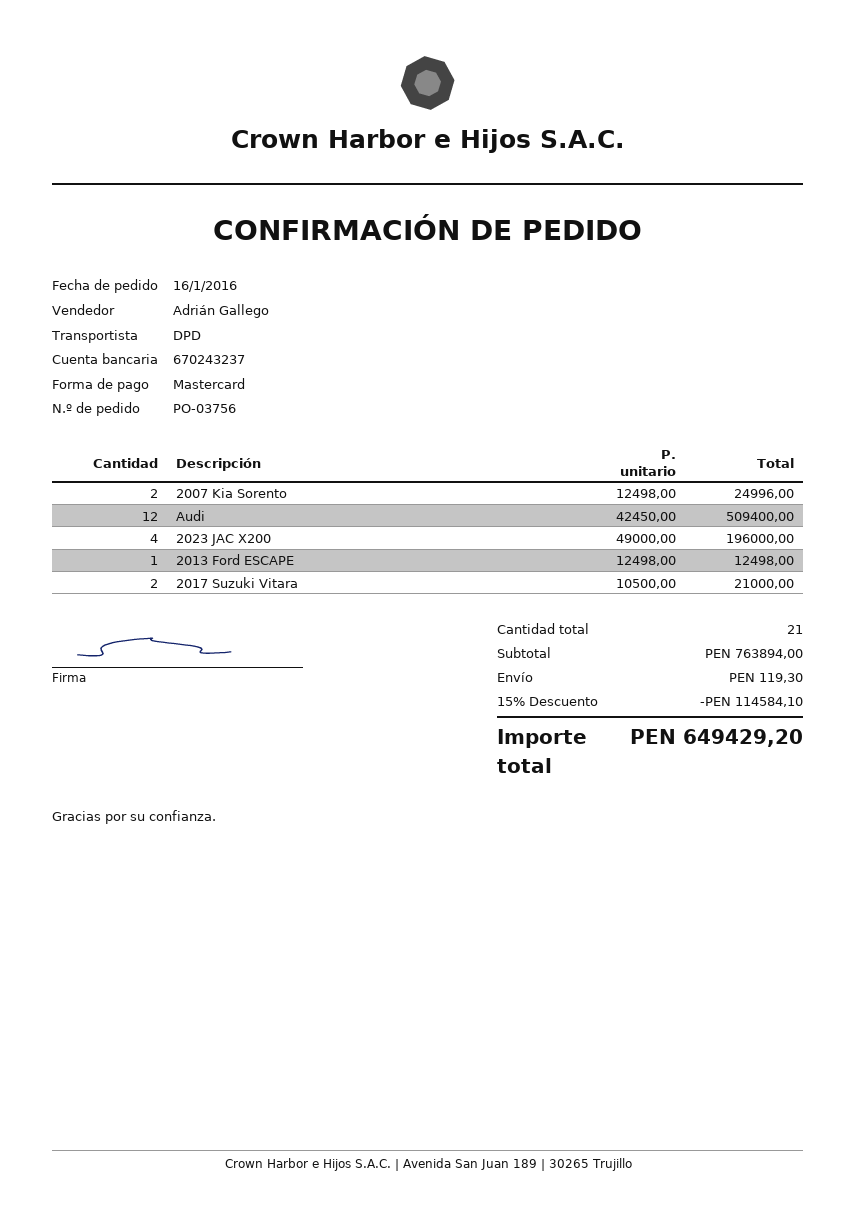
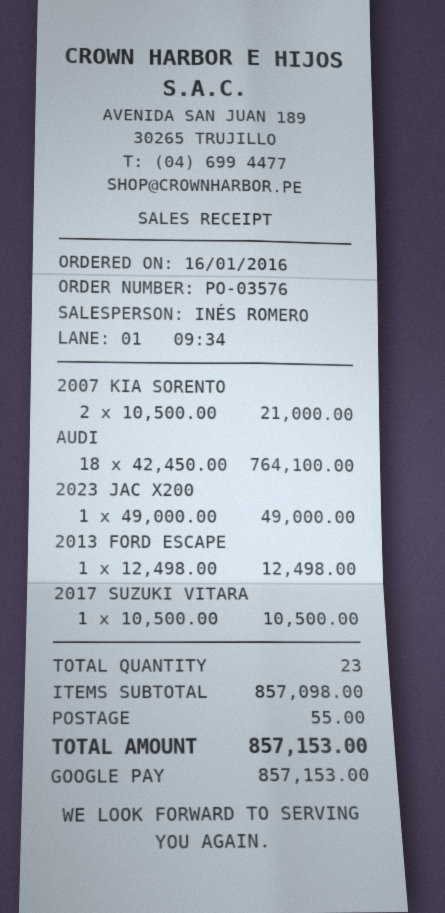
order number: PO-03756 -> PO-03576
sales rep: Adrián Gallego -> INÉS ROMERO
payment method: Mastercard -> Google Pay
2007 Kia Sorento: 2 x 12498.00 = 24996.00 -> 2 x 10500.00 = 21000.00
Audi: 12 x 42450.00 = 509400.00 -> 18 x 42450.00 = 764100.00
2023 JAC X200: 4 x 49000.00 = 196000.00 -> 1 x 49000.00 = 49000.00
2017 Suzuki Vitara: 2 x 10500.00 = 21000.00 -> 1 x 10500.00 = 10500.00
total quantity: 21 -> 23
subtotal: 763894.00 -> 857098.00
discount: 15% = 114584.10 -> none
shipping: 119.30 -> 55.00
total: 649429.20 -> 857153.00

